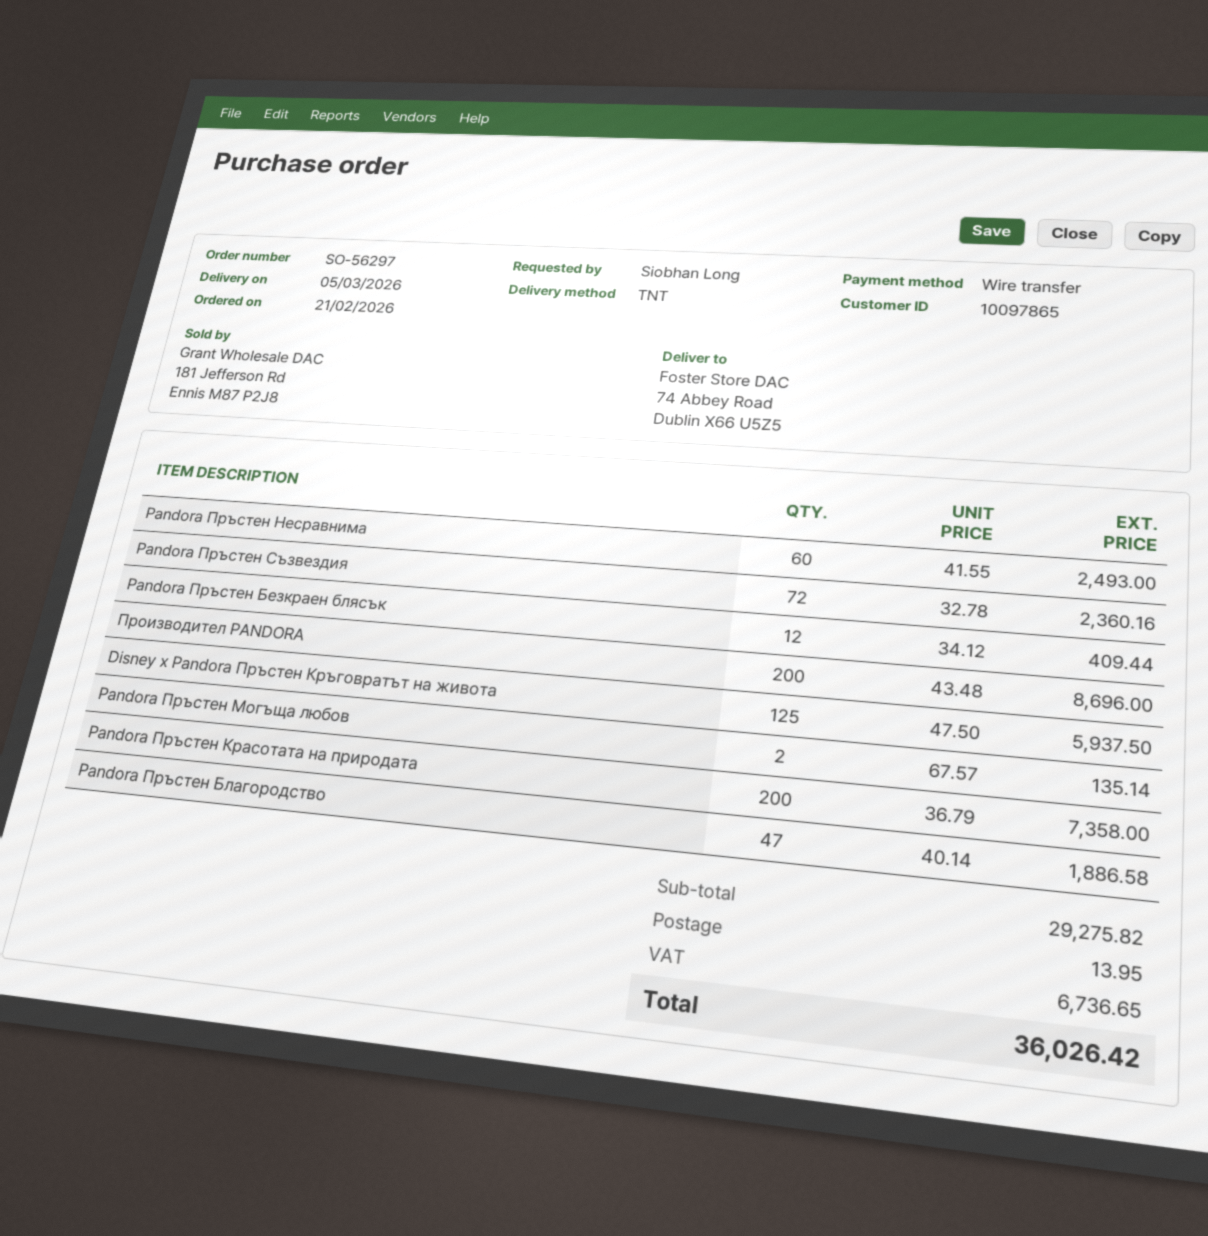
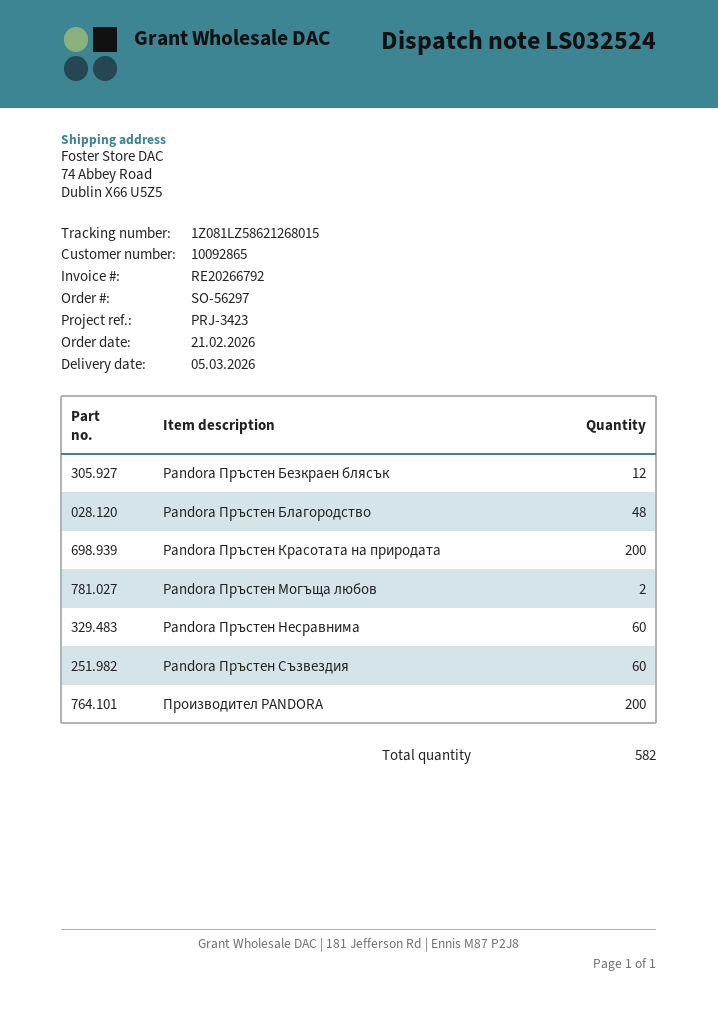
customer number: 10097865 -> 10092865
Pandora Пръстен Съзвездия: 72 -> 60
Disney x Pandora Пръстен Кръговратът на живота: 125 -> none
Pandora Пръстен Благородство: 47 -> 48

